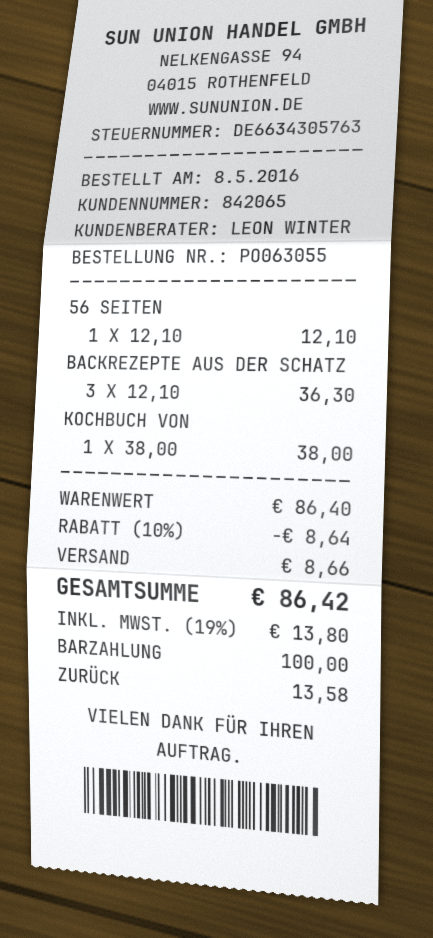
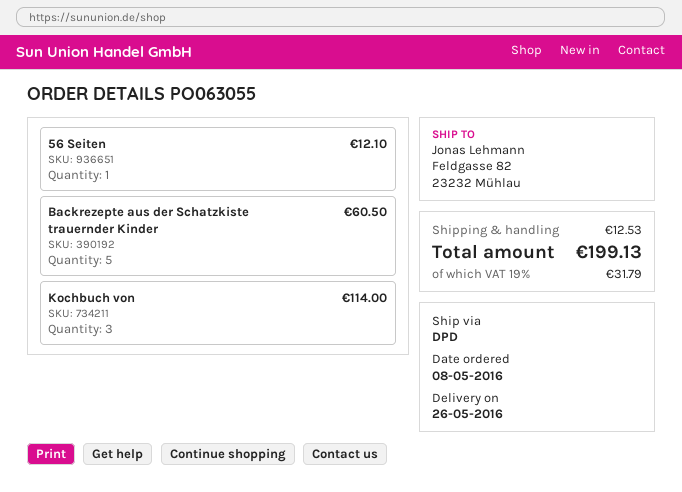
BACKREZEPTE AUS DER SCHATZ: 3 for 36.30 -> 5 for 60.50
KOCHBUCH VON: 1 for 38.00 -> 3 for 114.00
discount: 10% = 8.64 -> none
shipping: 8.66 -> 12.53
tax: 19% = 13.80 -> 19% = 31.79
total: 86.42 -> 199.13

